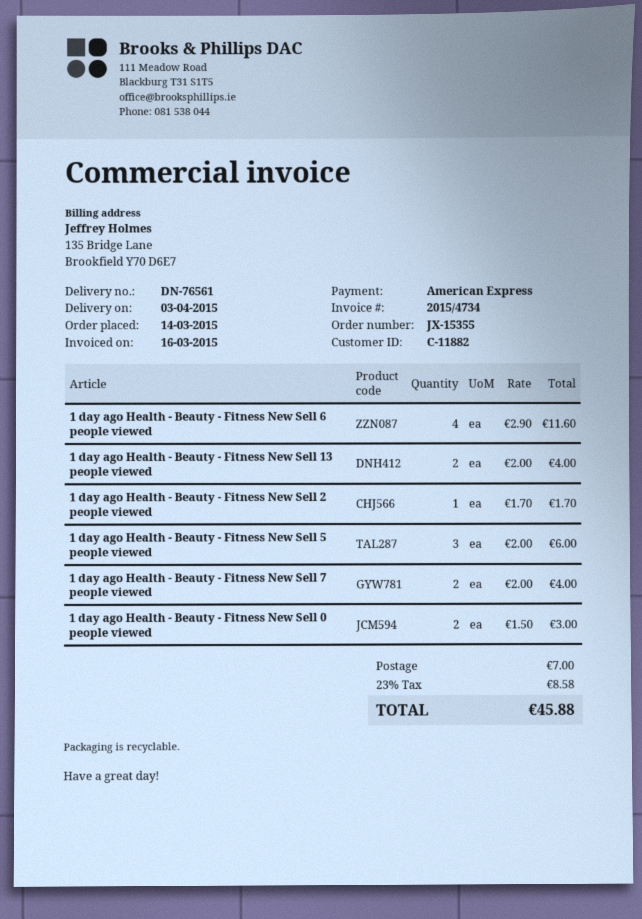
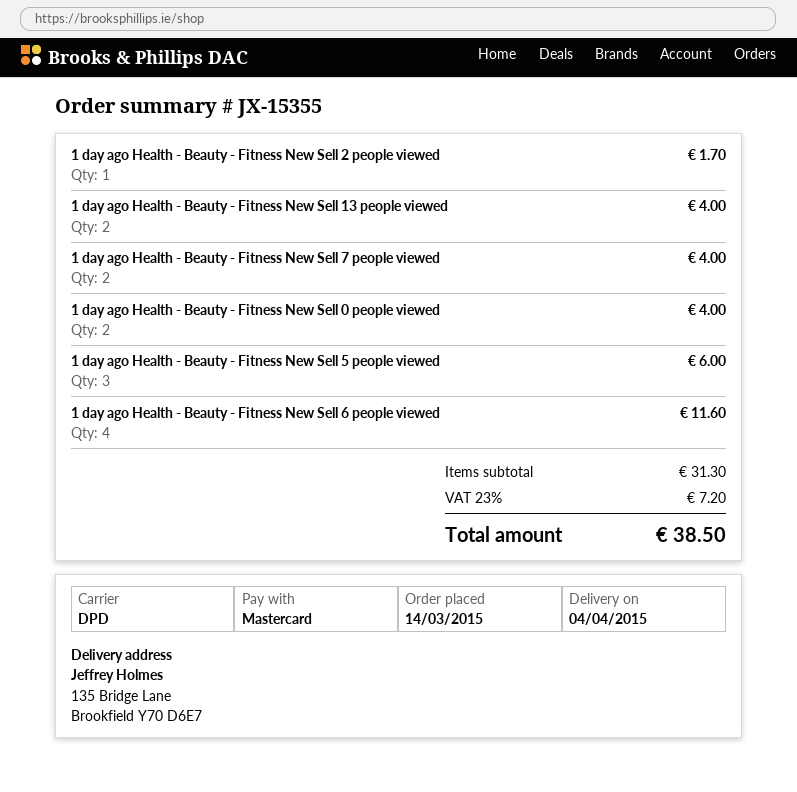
delivery date: 2015-04-03 -> 2015-04-04
payment method: American Express -> Mastercard
1 day ago Health - Beauty - Fitness New Sell 0 people viewed: 2 for 3.00 -> 2 for 4.00
shipping: 7.00 -> none
tax: 23% = 8.58 -> 23% = 7.20
total: 45.88 -> 38.50

